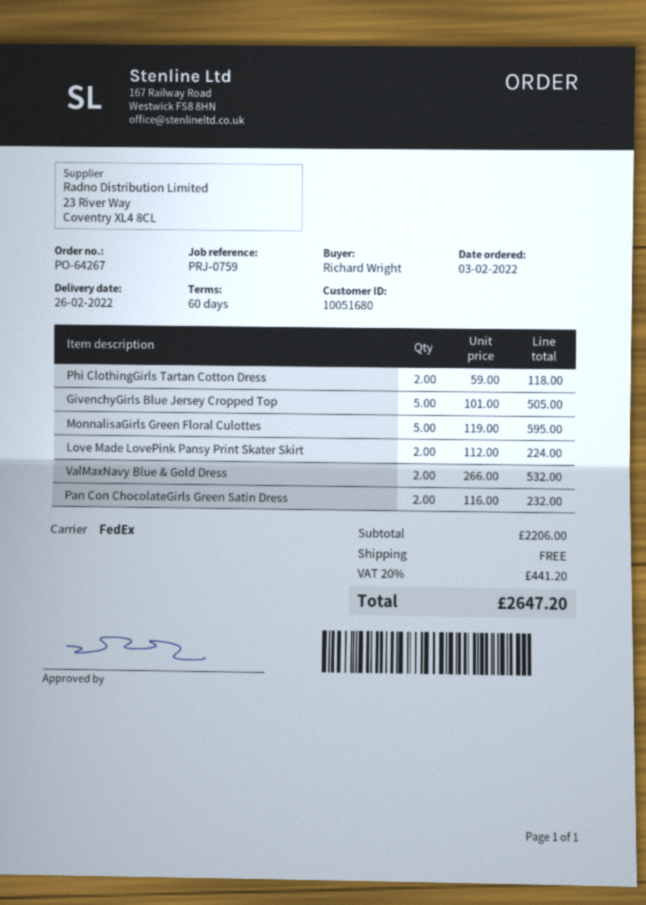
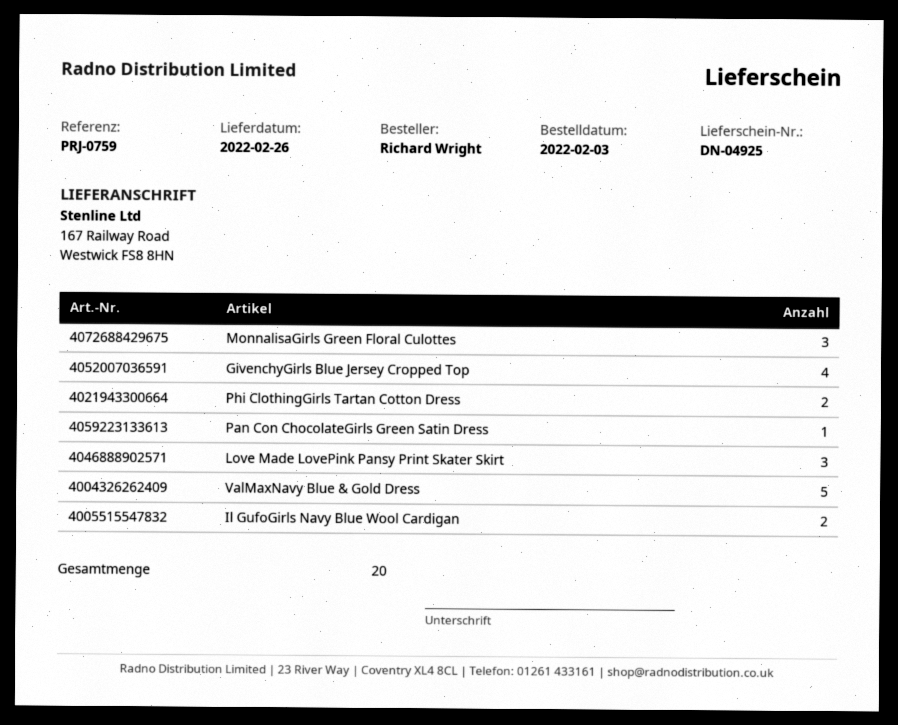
GivenchyGirls Blue Jersey Cropped Top: 5 -> 4
MonnalisaGirls Green Floral Culottes: 5 -> 3
Love Made LovePink Pansy Print Skater Skirt: 2 -> 3
ValMaxNavy Blue & Gold Dress: 2 -> 5
Pan Con ChocolateGirls Green Satin Dress: 2 -> 1
Il GufoGirls Navy Blue Wool Cardigan: none -> 2

